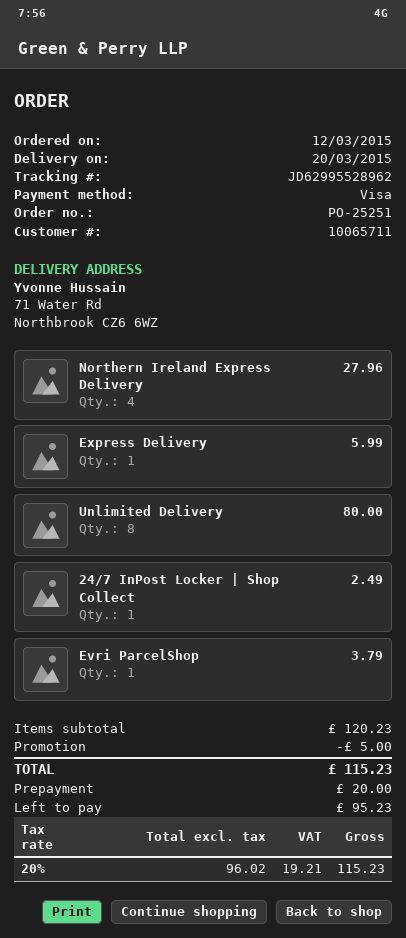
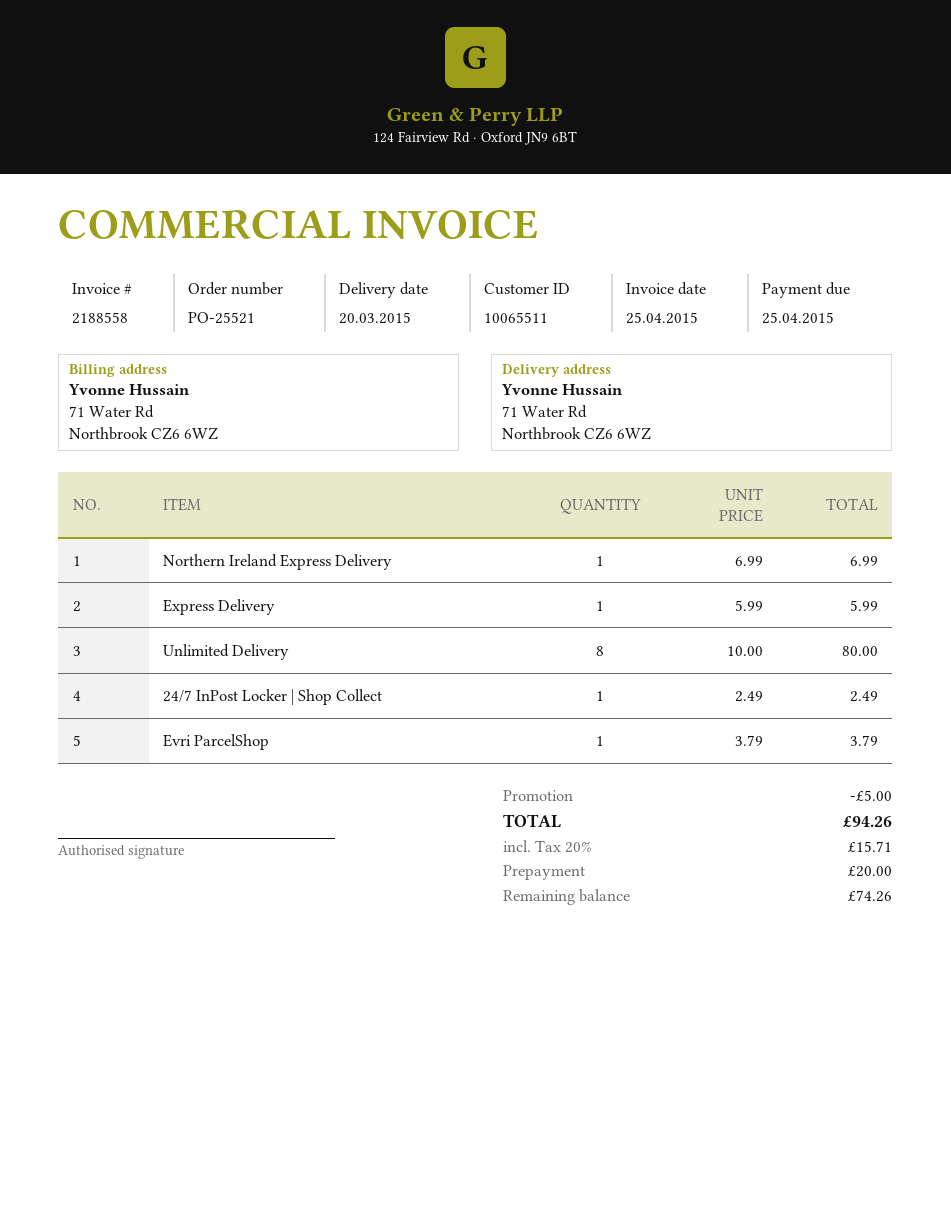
order number: PO-25251 -> PO-25521
customer number: 10065711 -> 10065511
Northern Ireland Express Delivery: 4 for 27.96 -> 1 for 6.99
tax: 20% = 19.21 -> 20% = 15.71
total: 115.23 -> 94.26
balance: 95.23 -> 74.26

